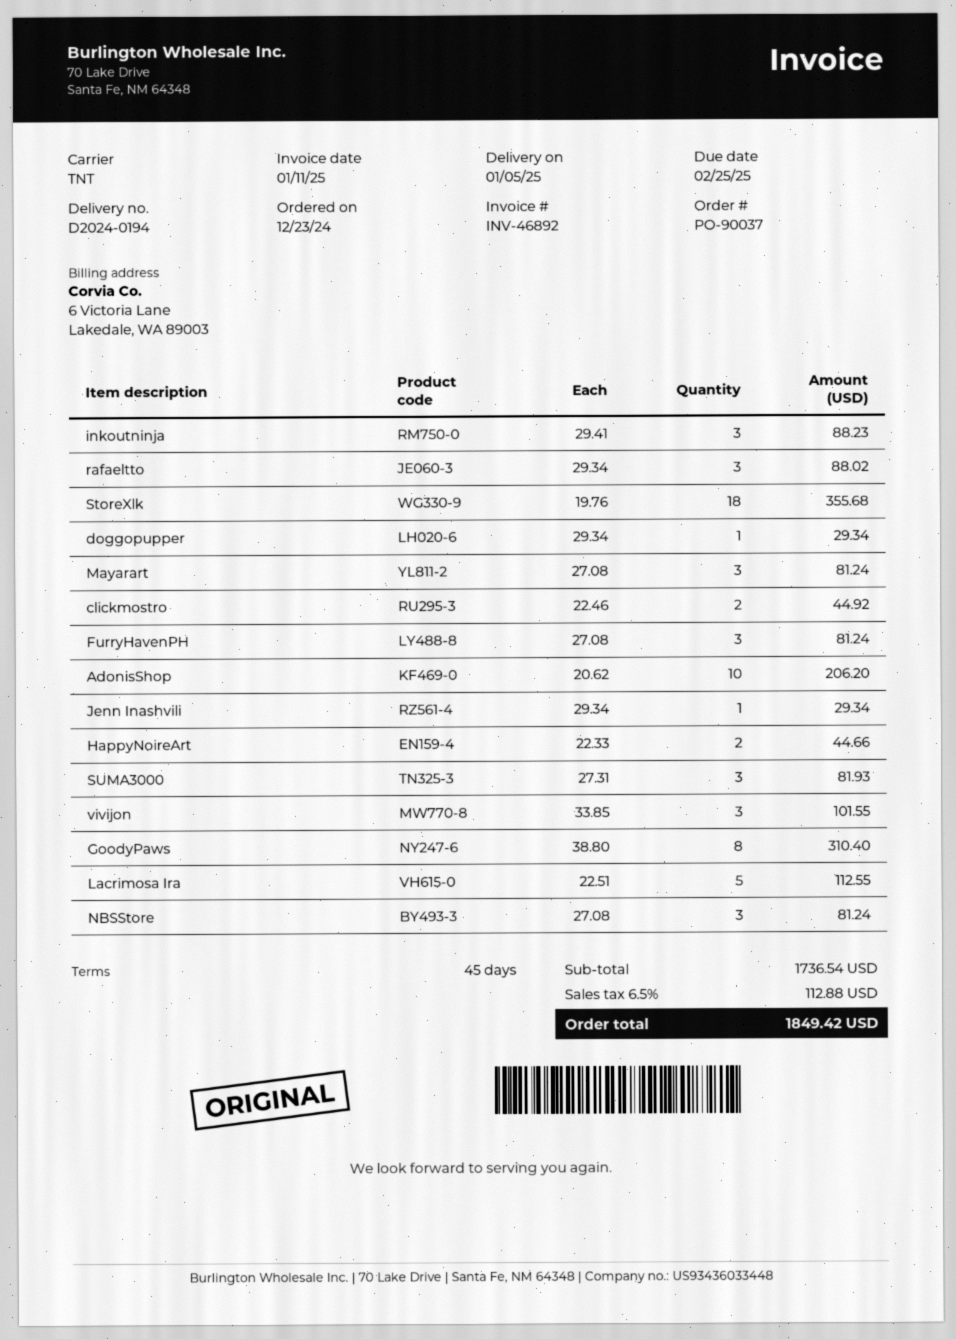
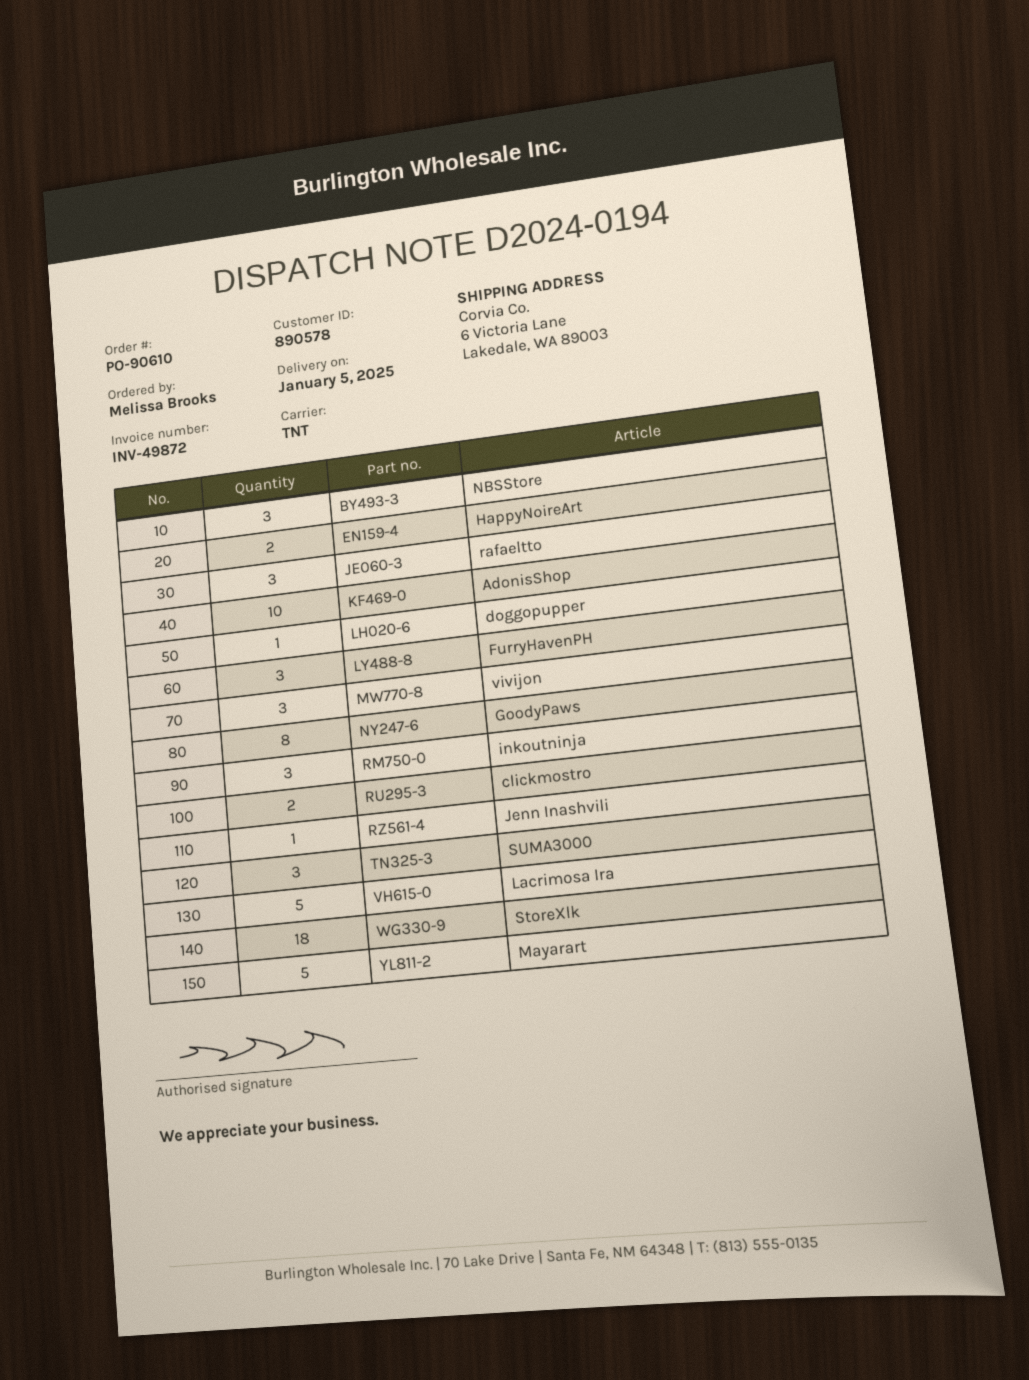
order number: PO-90037 -> PO-90610
invoice number: INV-46892 -> INV-49872
Mayarart: 3 -> 5

